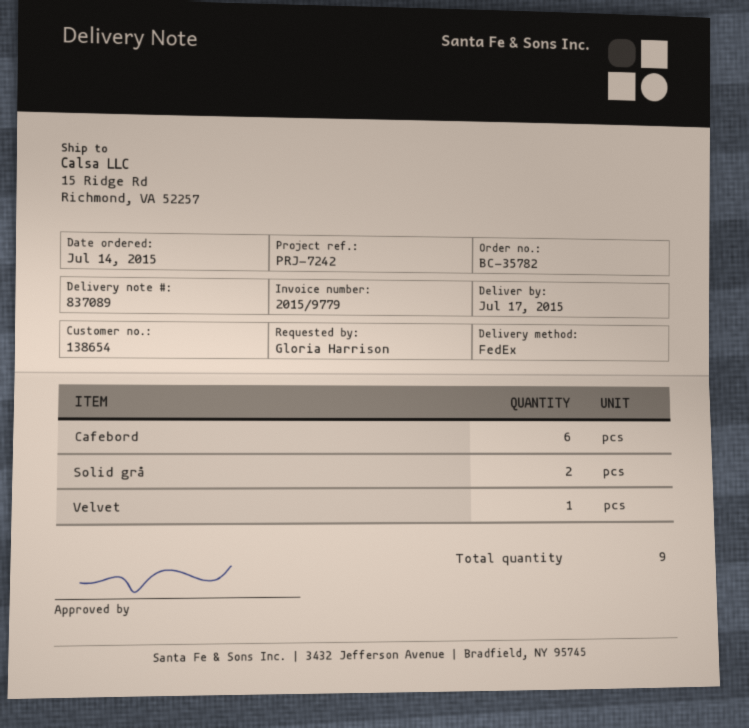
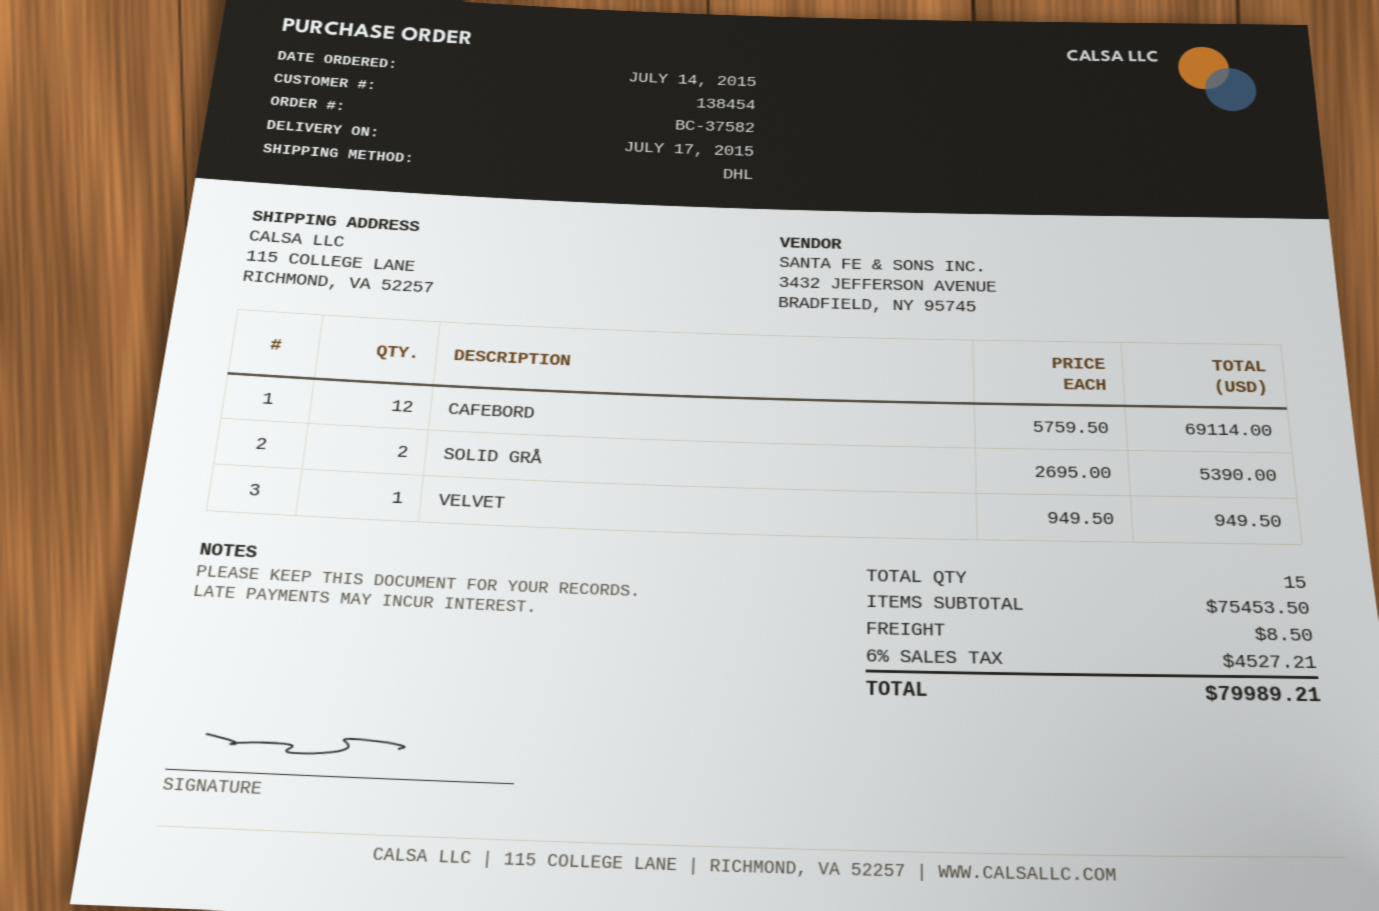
order number: BC-35782 -> BC-37582
customer number: 138654 -> 138454
shipping method: FedEx -> DHL
ship to: 15 Ridge Rd, Richmond, VA 52257 -> 115 COLLEGE LANE, RICHMOND, VA 52257
Cafebord: 6 -> 12
total quantity: 9 -> 15

